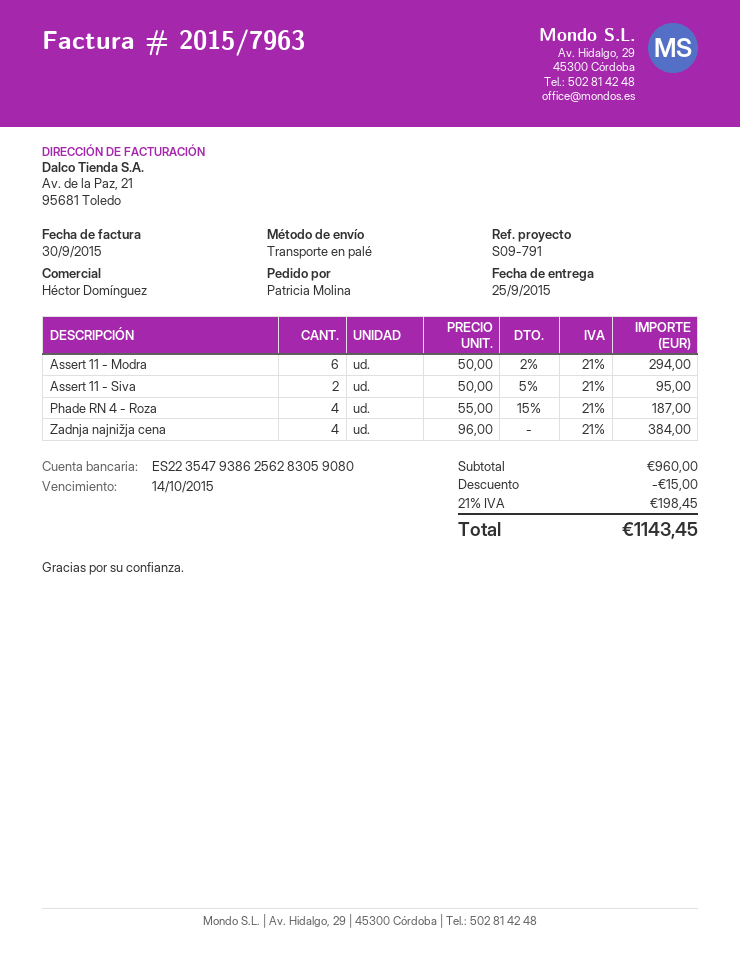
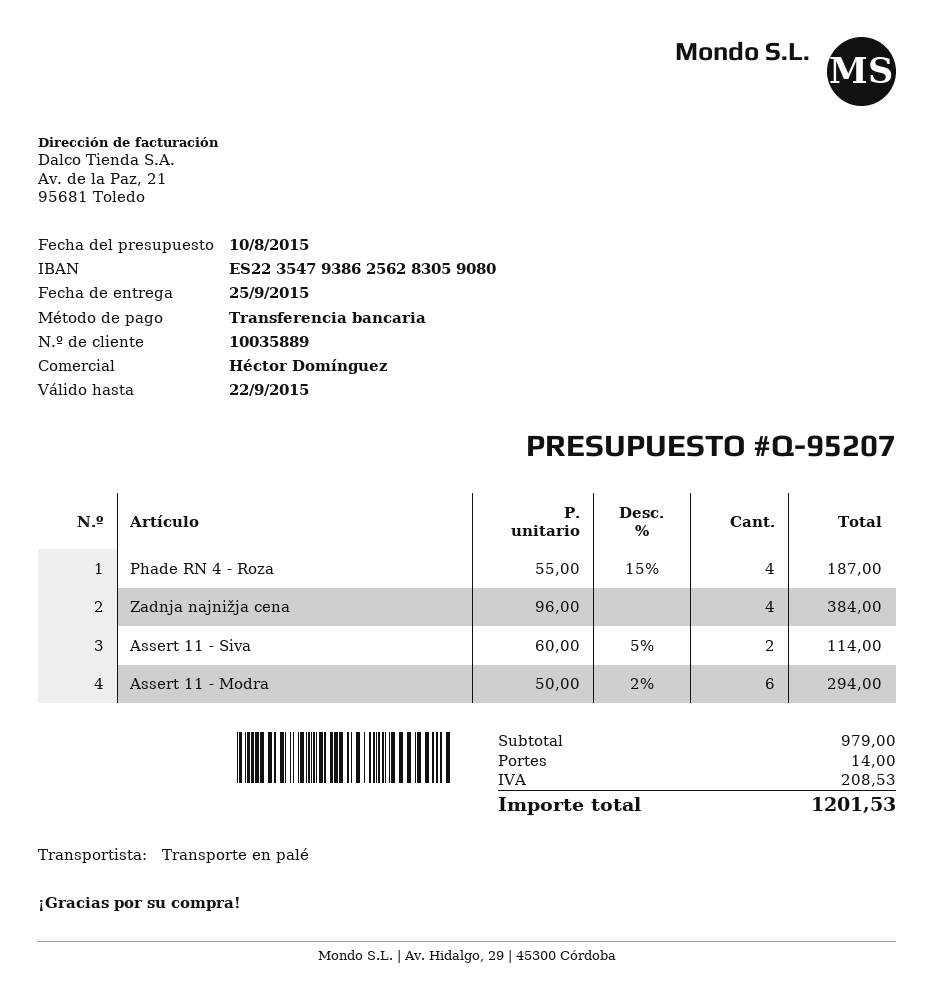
Assert 11 - Siva: 2 x 50.00 - 5% = 95.00 -> 2 x 60.00 - 5% = 114.00
subtotal: 960.00 -> 979.00
discount: 15.00 -> none
shipping: none -> 14.00
tax: 198.45 -> 208.53
total: 1143.45 -> 1201.53

